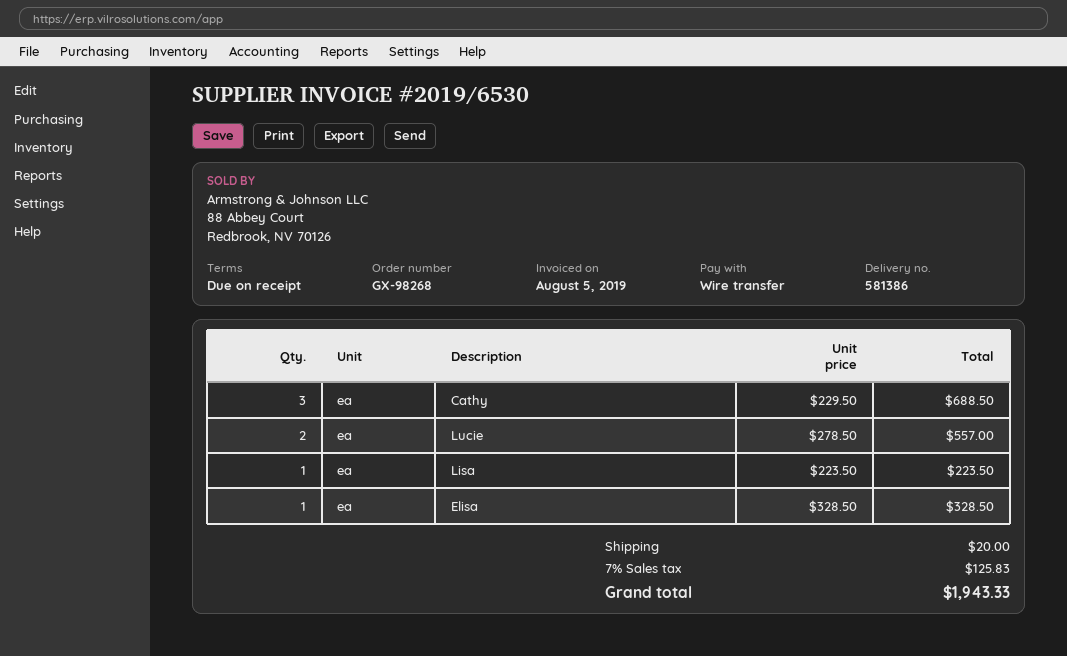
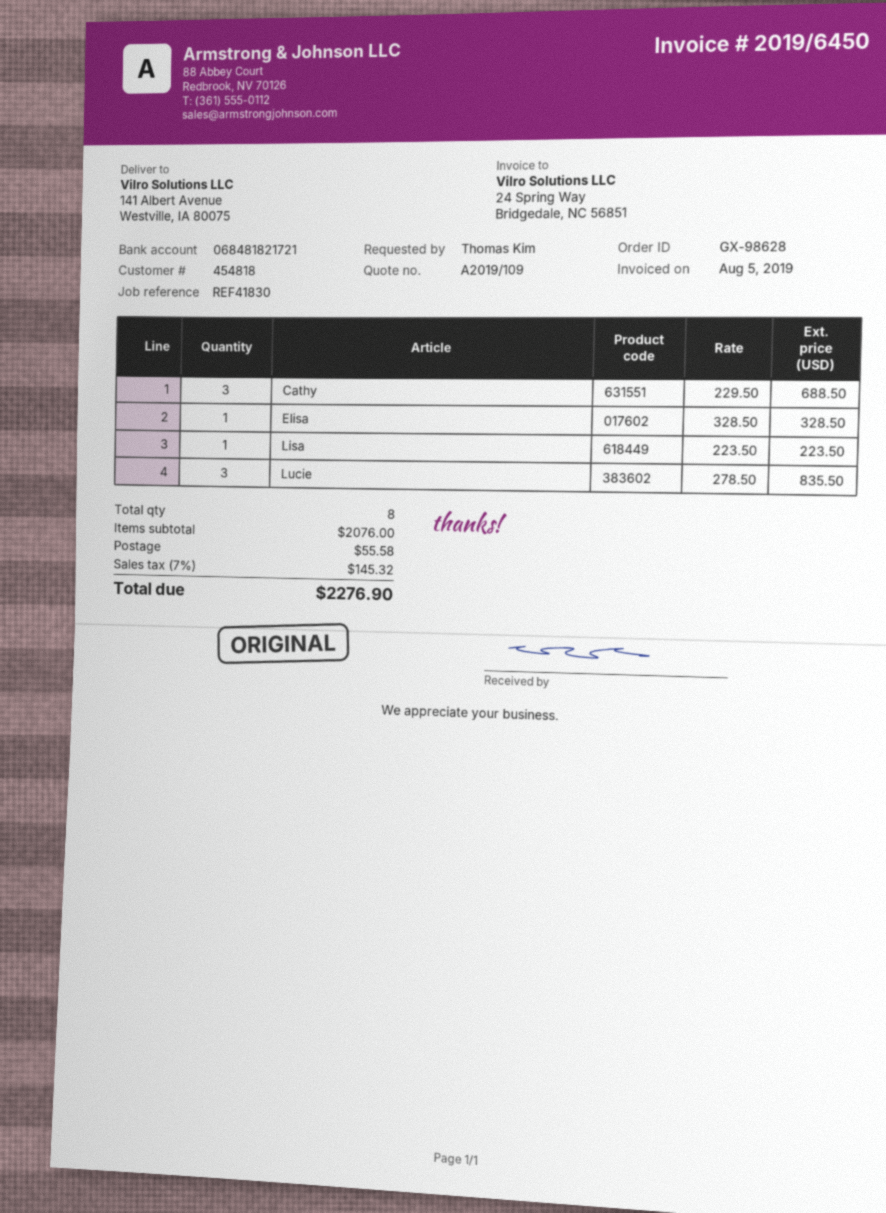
order number: GX-98268 -> GX-98628
invoice number: 2019/6530 -> 2019/6450
Lucie: 2 x 278.50 = 557.00 -> 3 x 278.50 = 835.50
shipping: 20.00 -> 55.58
tax: 7% = 125.83 -> 7% = 145.32
total: 1943.33 -> 2276.90

